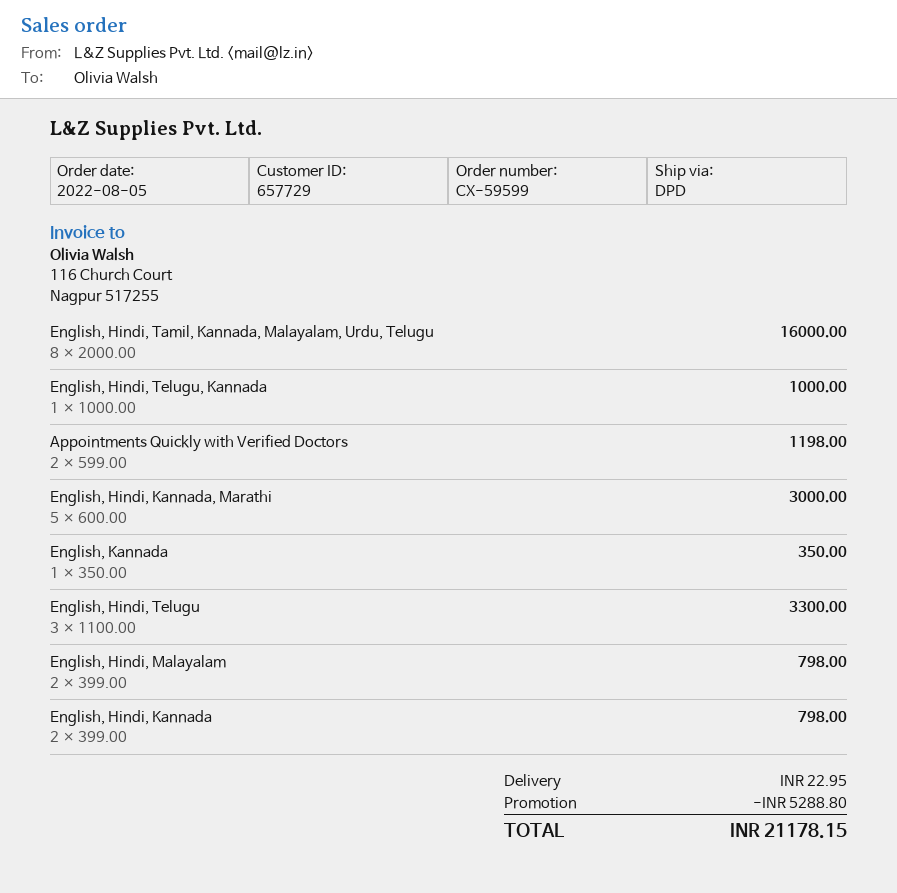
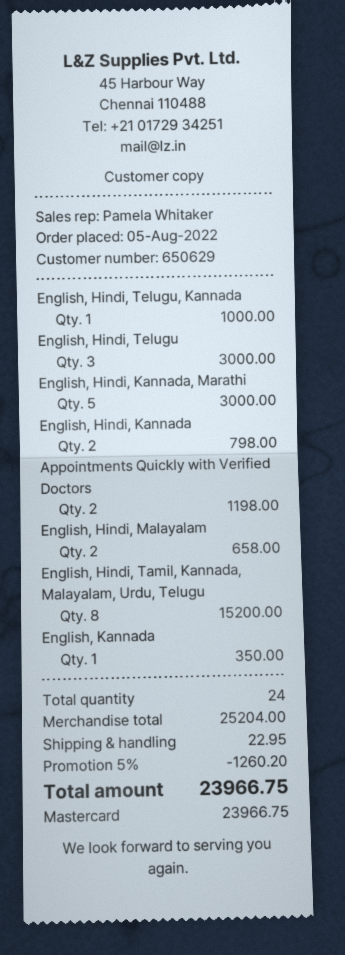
customer number: 657729 -> 650629
English, Hindi, Tamil, Kannada, Malayalam, Urdu, Telugu: 8 for 16000.00 -> 8 for 15200.00
English, Hindi, Telugu: 3 for 3300.00 -> 3 for 3000.00
English, Hindi, Malayalam: 2 for 798.00 -> 2 for 658.00
discount: 5288.80 -> 1260.20
total: 21178.15 -> 23966.75

